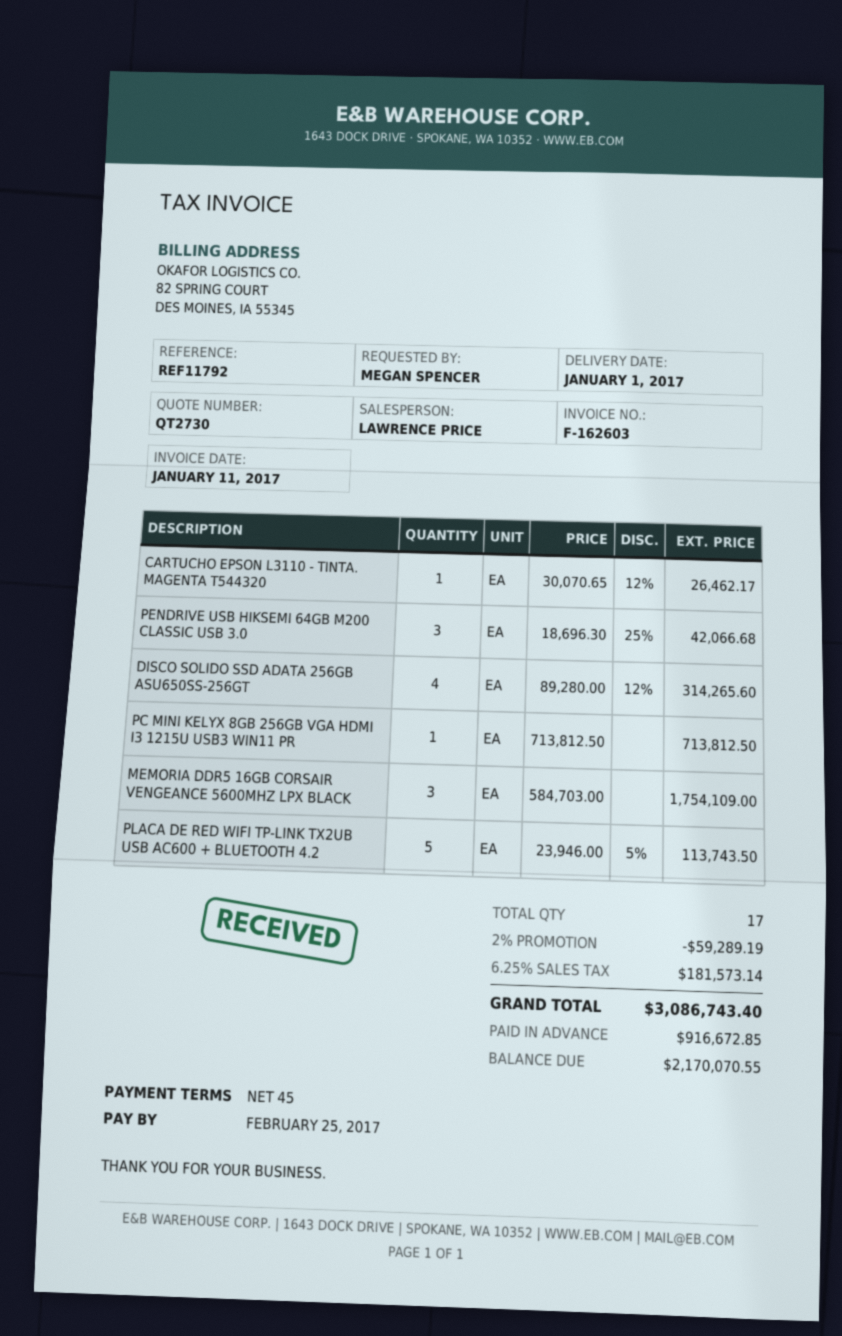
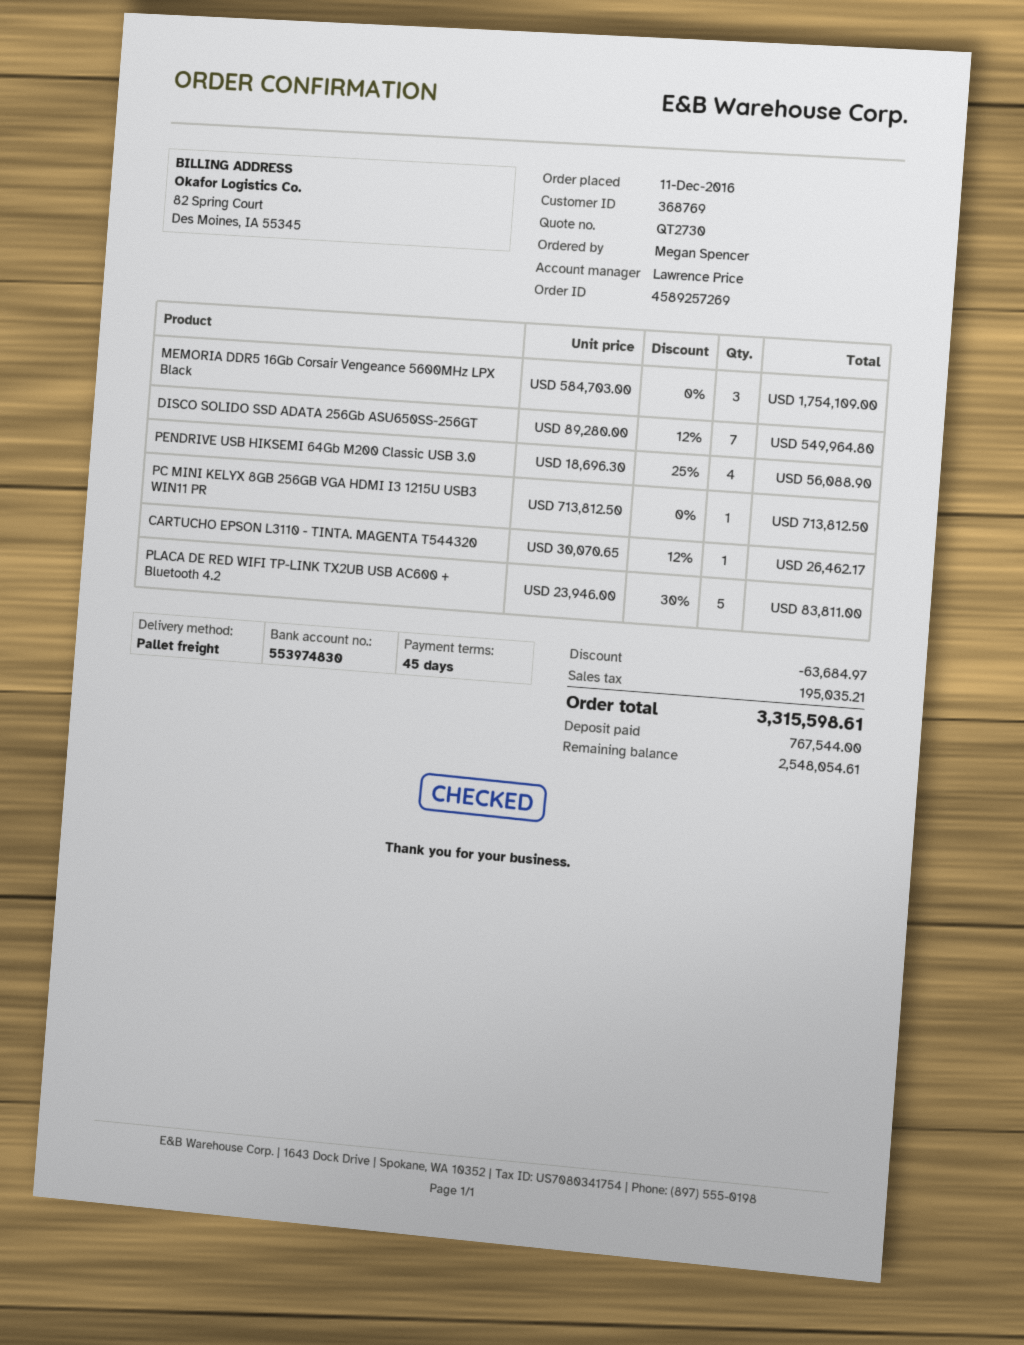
PENDRIVE USB HIKSEMI 64GB M200 CLASSIC USB 3.0: 3 x 18696.30 - 25% = 42066.68 -> 4 x 18696.30 - 25% = 56088.90
DISCO SOLIDO SSD ADATA 256GB ASU650SS-256GT: 4 x 89280.00 - 12% = 314265.60 -> 7 x 89280.00 - 12% = 549964.80
PLACA DE RED WIFI TP-LINK TX2UB USB AC600 + BLUETOOTH 4.2: 5 x 23946.00 - 5% = 113743.50 -> 5 x 23946.00 - 30% = 83811.00
discount: 59289.19 -> 63684.97
tax: 181573.14 -> 195035.21
total: 3086743.40 -> 3315598.61
deposit: 916672.85 -> 767544.00
balance: 2170070.55 -> 2548054.61

